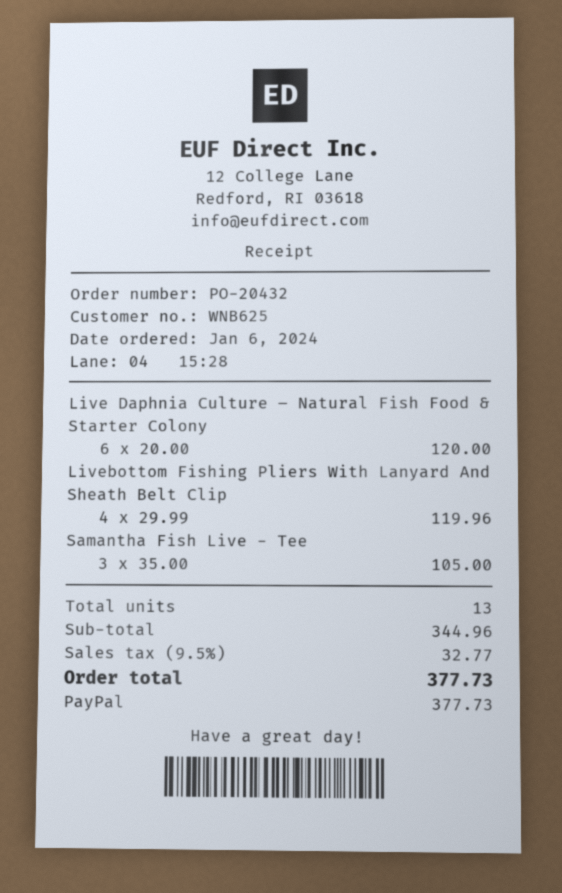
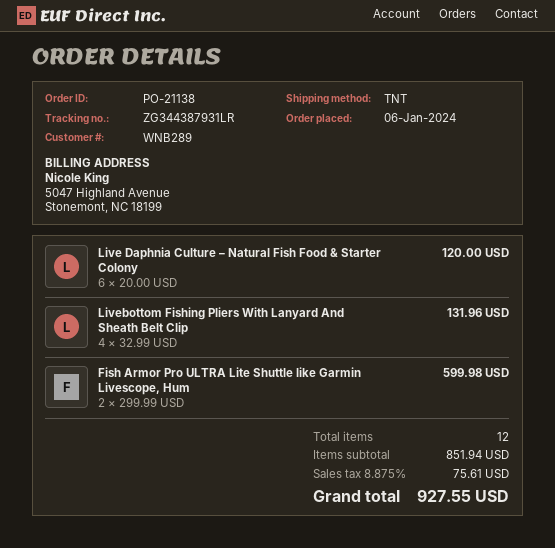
order number: PO-20432 -> PO-21138
customer number: WNB625 -> WNB289
Livebottom Fishing Pliers With Lanyard And Sheath Belt Clip: 4 x 29.99 = 119.96 -> 4 x 32.99 = 131.96
Samantha Fish Live - Tee: 3 x 35.00 = 105.00 -> none
Fish Armor Pro ULTRA Lite Shuttle like Garmin Livescope, Hum: none -> 2 x 299.99 = 599.98
total quantity: 13 -> 12
subtotal: 344.96 -> 851.94
tax: 9.5% = 32.77 -> 8.875% = 75.61
total: 377.73 -> 927.55

